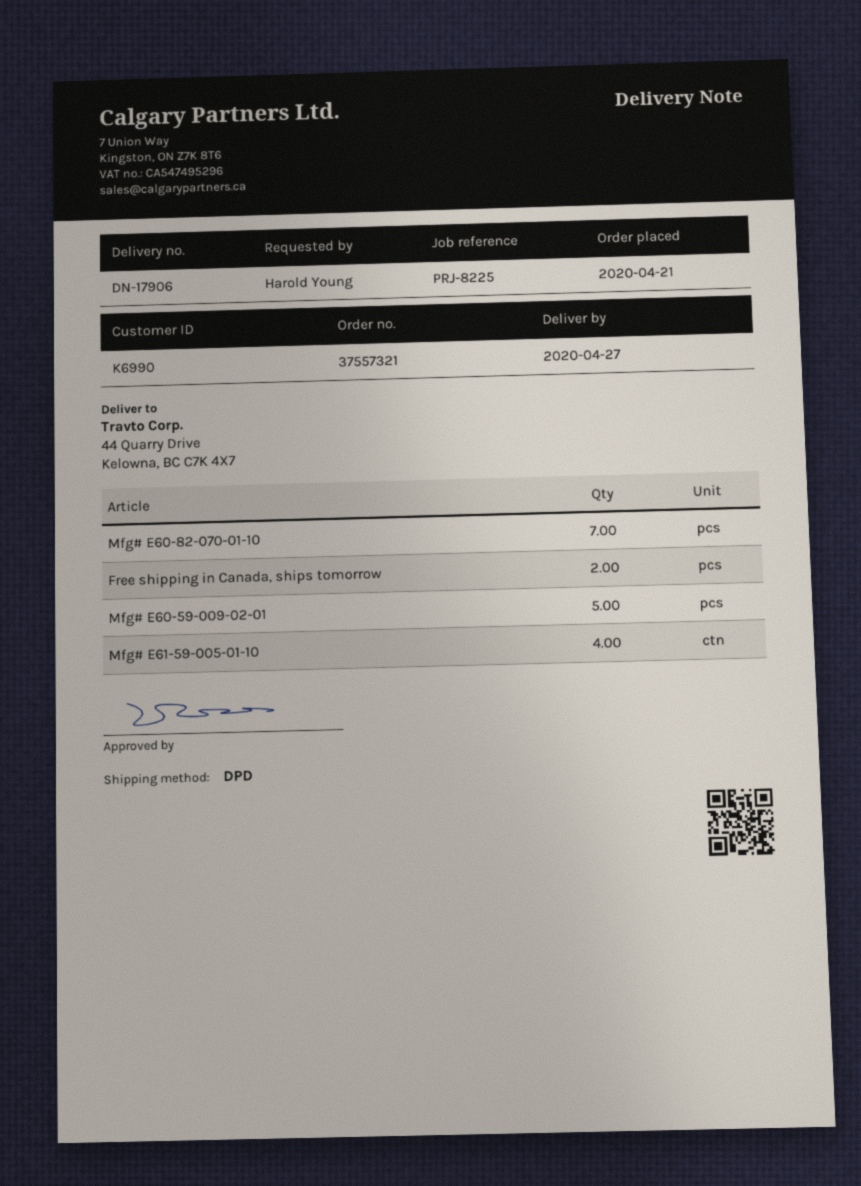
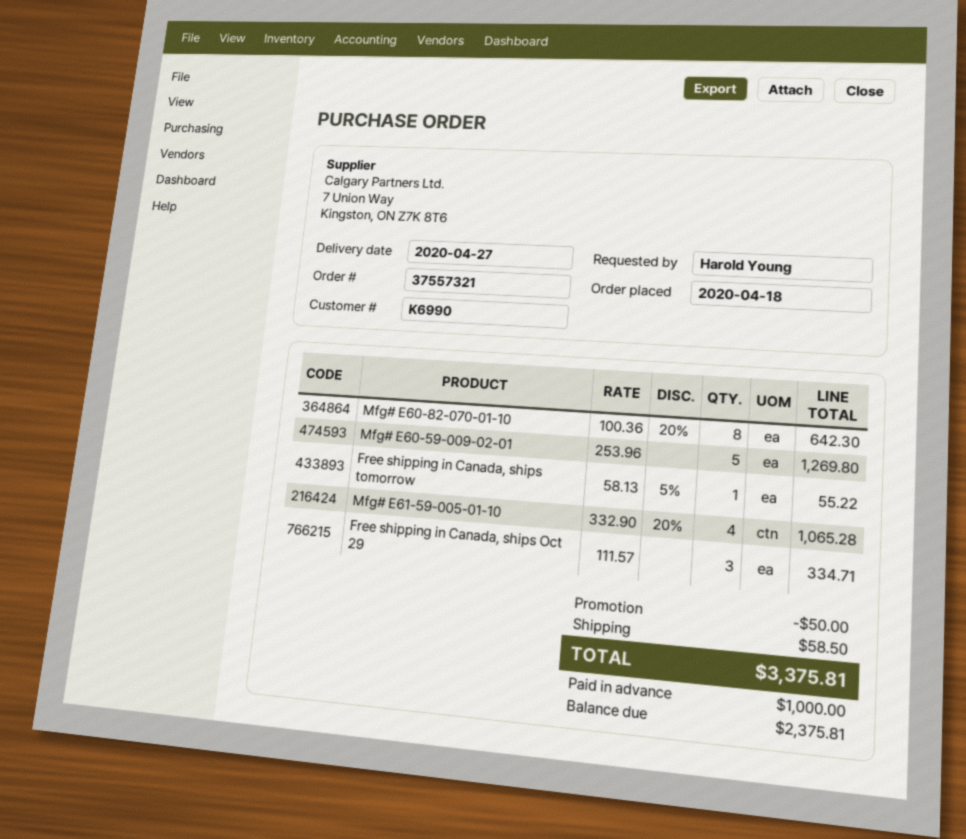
order date: 2020-04-21 -> 2020-04-18
Mfg# E60-82-070-01-10: 7 -> 8
Free shipping in Canada, ships tomorrow: 2 -> 1
Free shipping in Canada, ships Oct 29: none -> 3

